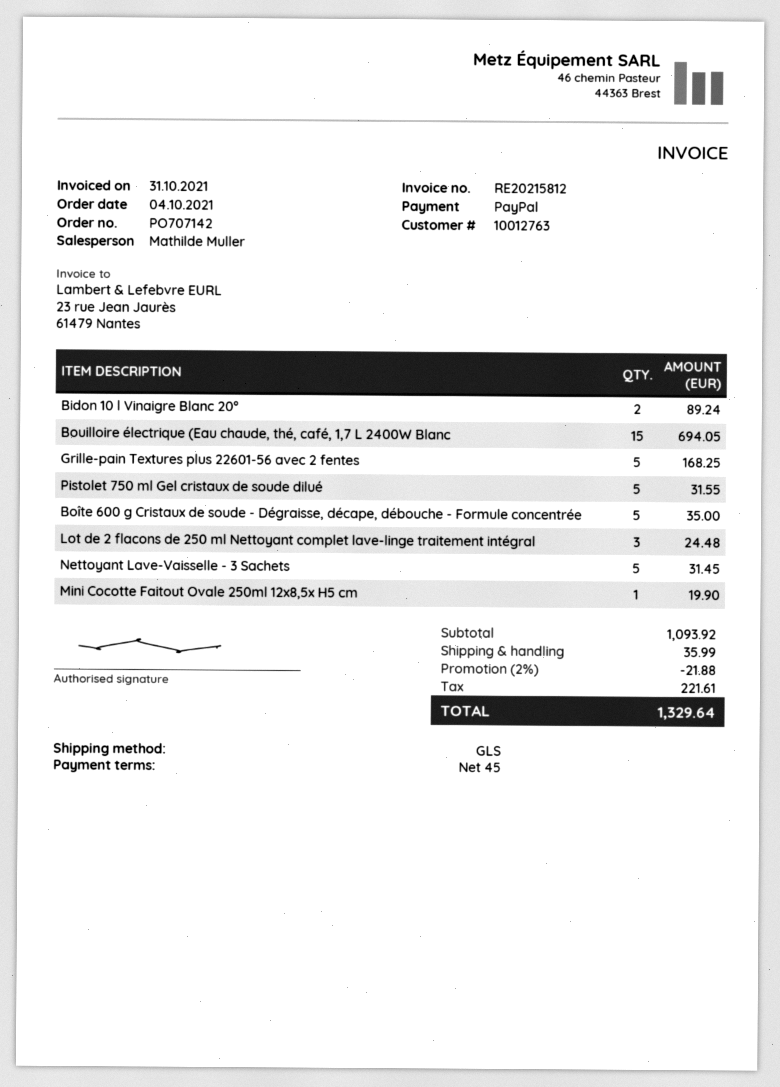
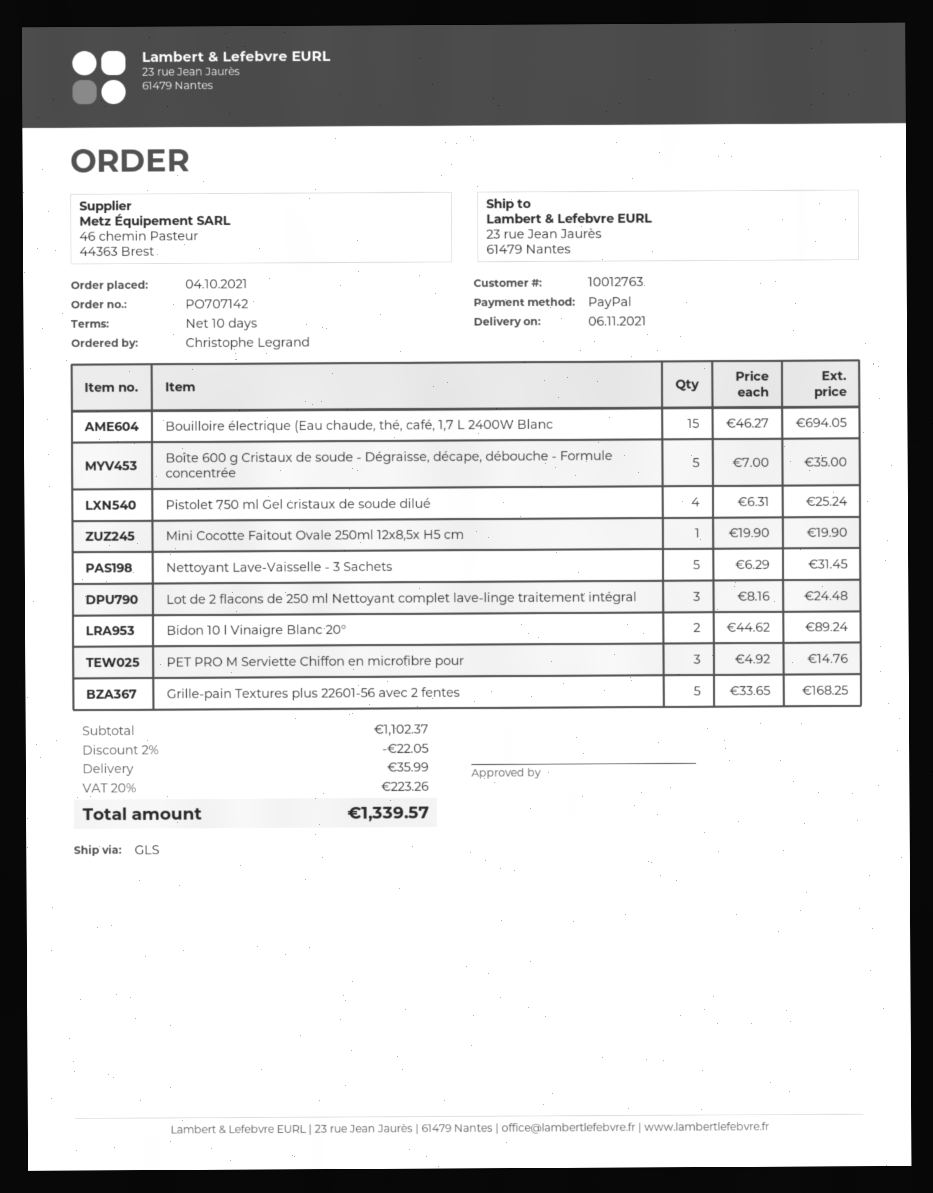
payment terms: 45 days -> 10 days
Pistolet 750 ml Gel cristaux de soude dilué: 5 for 31.55 -> 4 for 25.24
PET PRO M Serviette Chiffon en microfibre pour: none -> 3 for 14.76
subtotal: 1093.92 -> 1102.37
discount: 2% = 21.88 -> 2% = 22.05
tax: 221.61 -> 223.26
total: 1329.64 -> 1339.57

